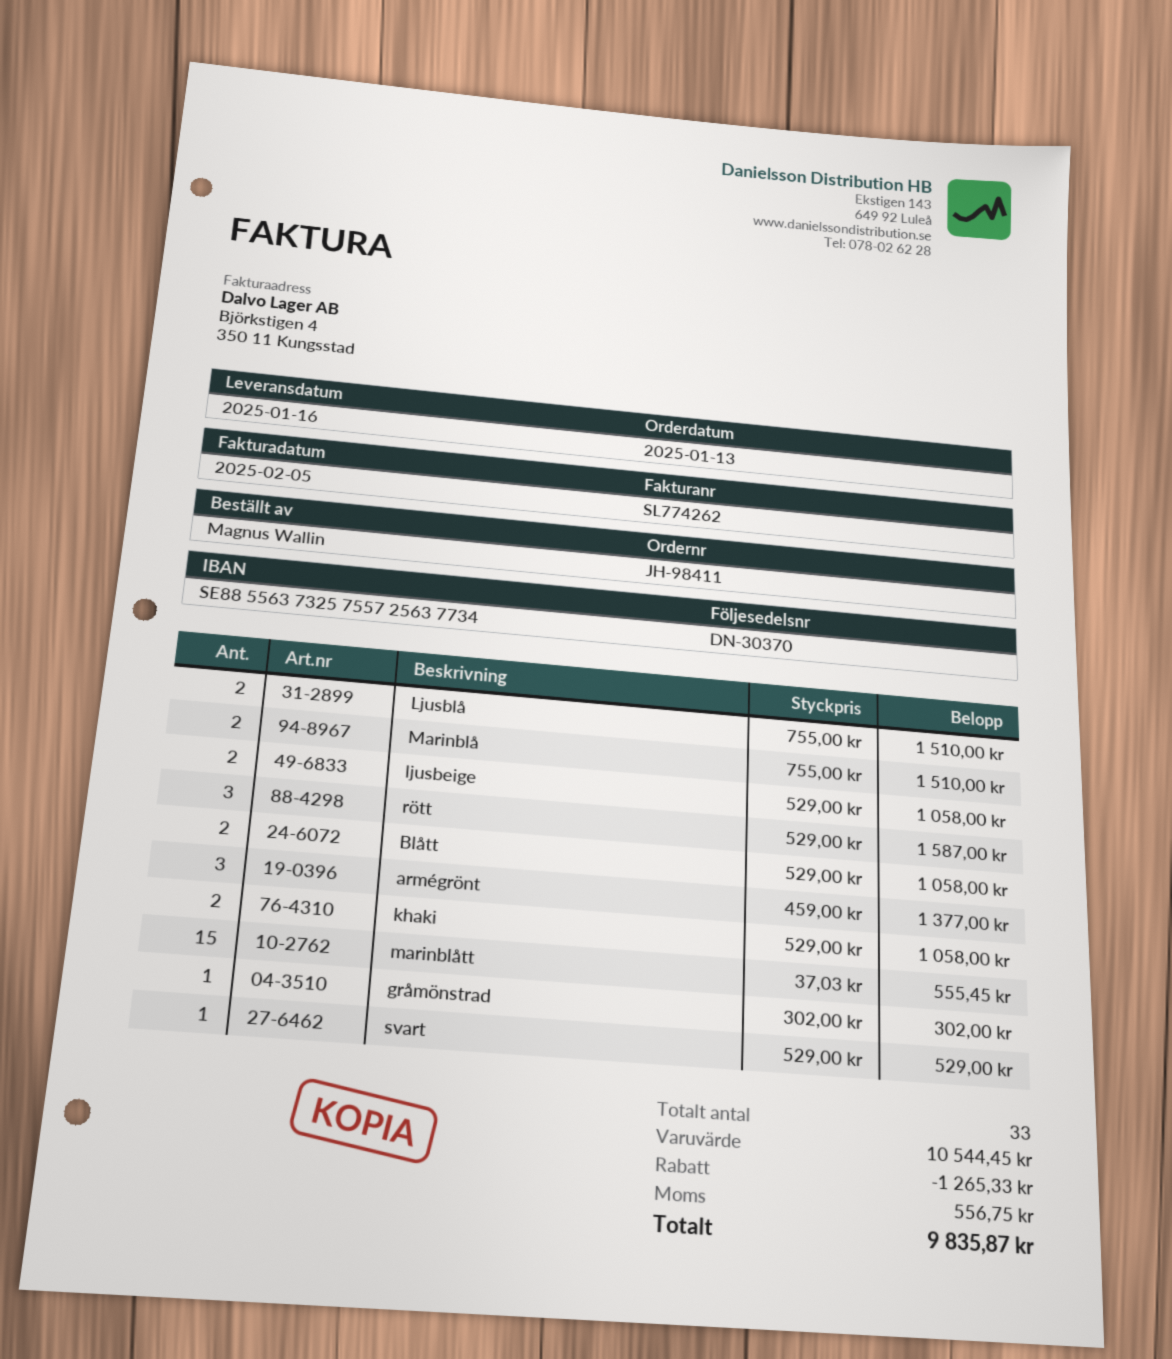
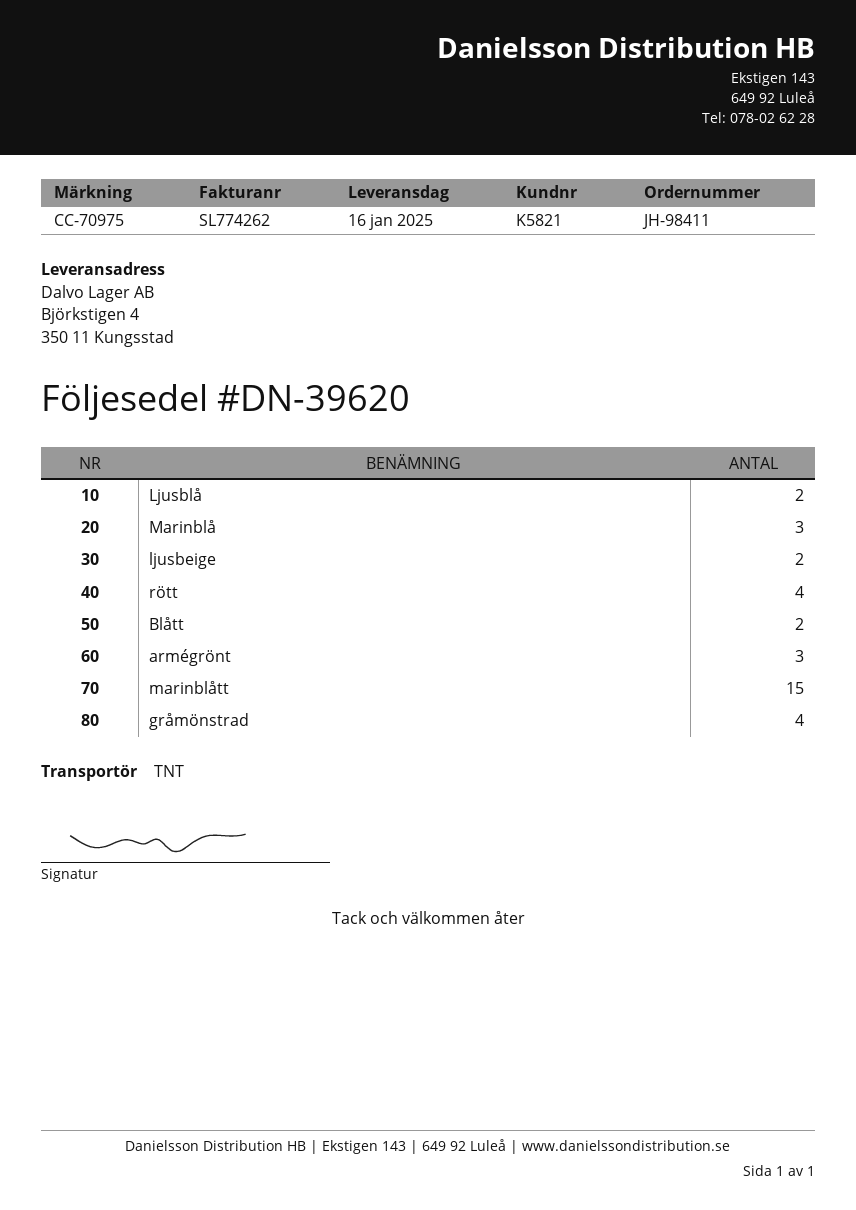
delivery note number: DN-30370 -> DN-39620
Marinblå: 2 -> 3
rött: 3 -> 4
khaki: 2 -> none
gråmönstrad: 1 -> 4
svart: 1 -> none

